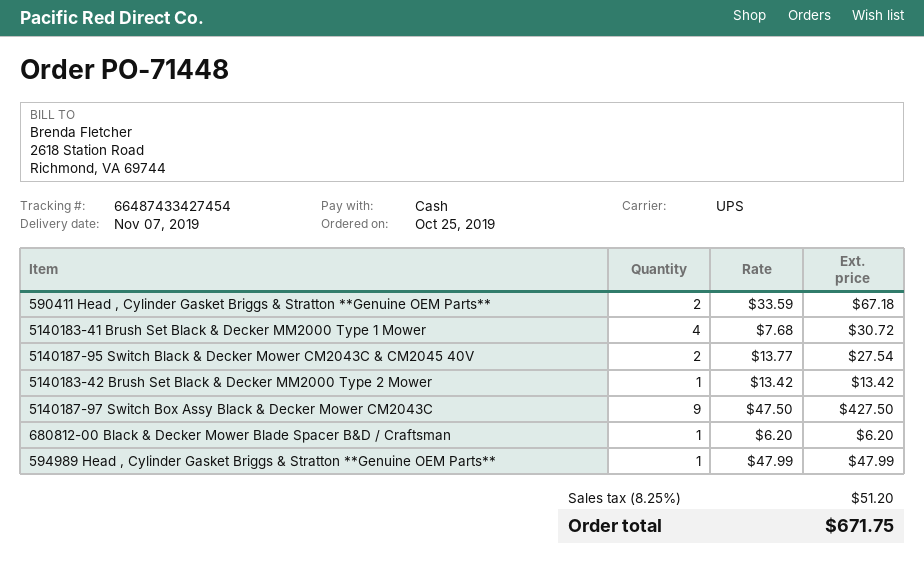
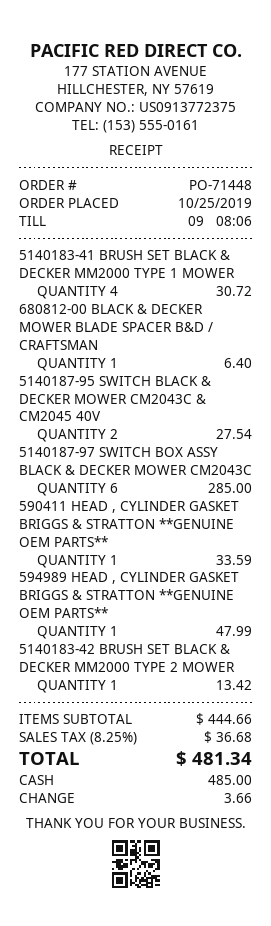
590411 Head , Cylinder Gasket Briggs & Stratton **Genuine OEM Parts**: 2 for 67.18 -> 1 for 33.59
5140187-97 Switch Box Assy Black & Decker Mower CM2043C: 9 for 427.50 -> 6 for 285.00
680812-00 Black & Decker Mower Blade Spacer B&D / Craftsman: 1 for 6.20 -> 1 for 6.40
tax: 8.25% = 51.20 -> 8.25% = 36.68
total: 671.75 -> 481.34

